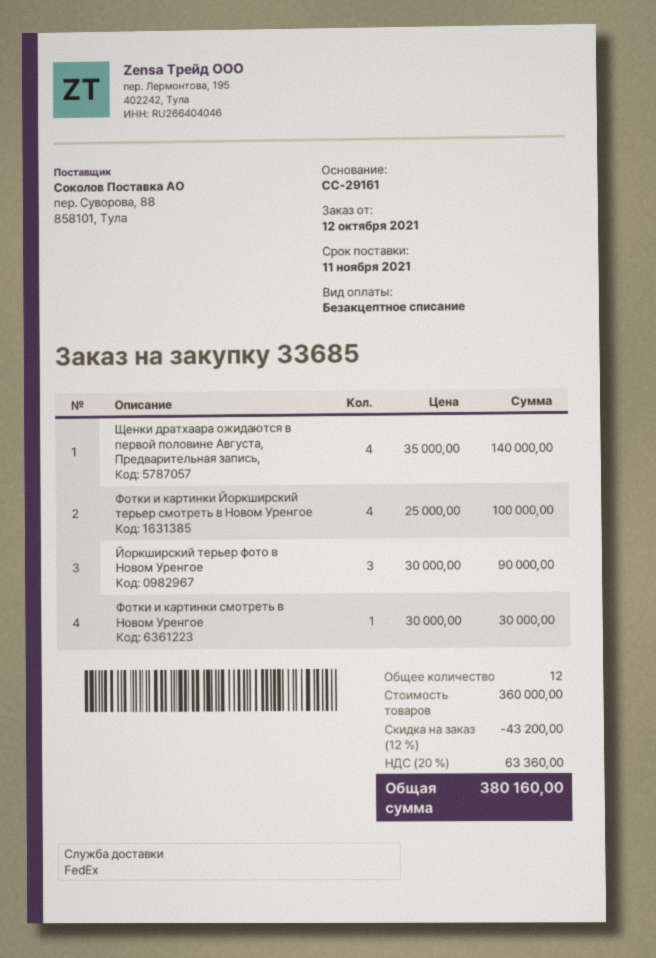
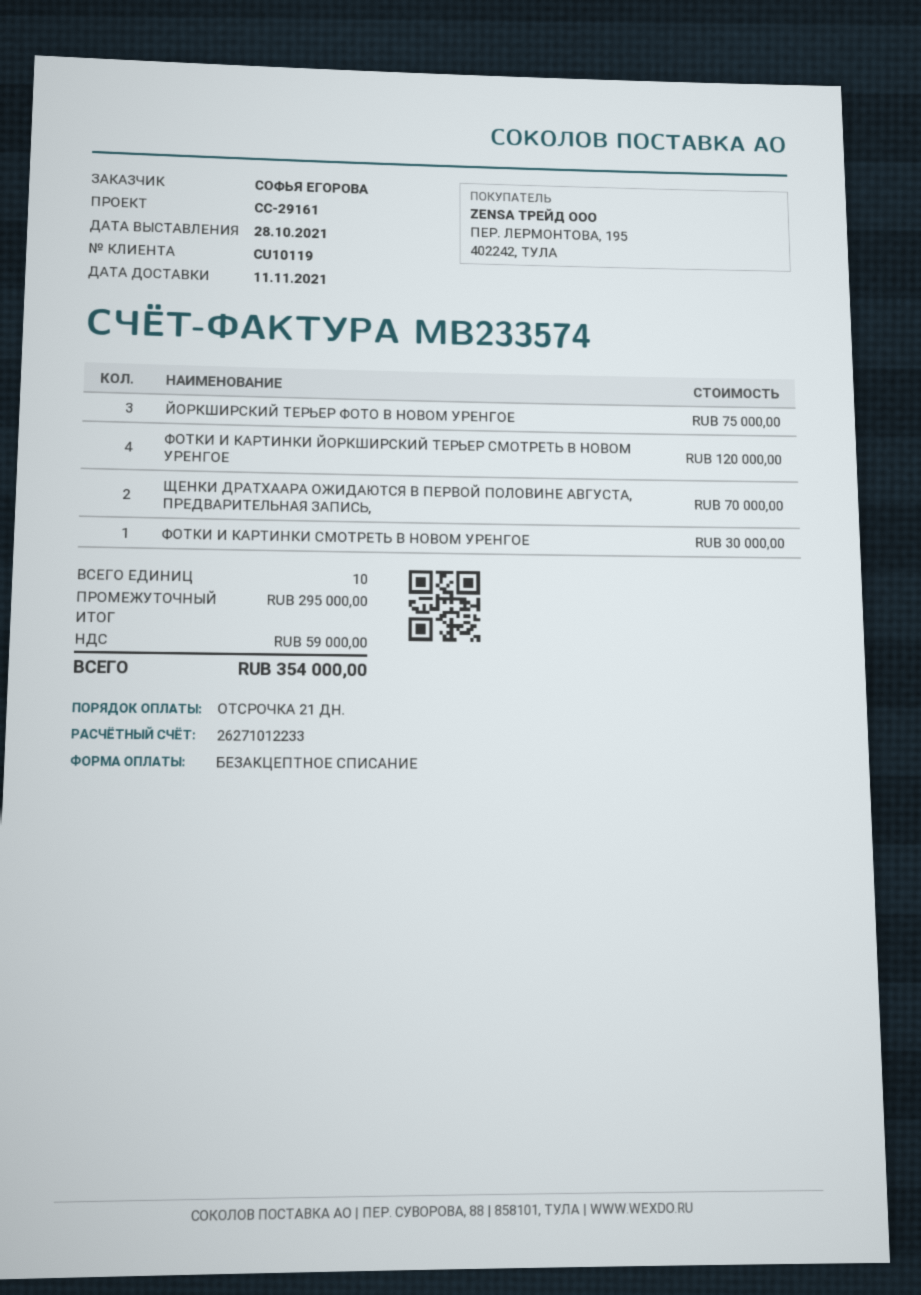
Щенки дратхаара ожидаются в первой половине Августа, Предварительная запись,: 4 for 140000.00 -> 2 for 70000.00
Фотки и картинки Йоркширский терьер смотреть в Новом Уренгое: 4 for 100000.00 -> 4 for 120000.00
Йоркширский терьер фото в Новом Уренгое: 3 for 90000.00 -> 3 for 75000.00
total quantity: 12 -> 10
subtotal: 360000.00 -> 295000.00
discount: 12% = 43200.00 -> none
tax: 63360.00 -> 59000.00
total: 380160.00 -> 354000.00

